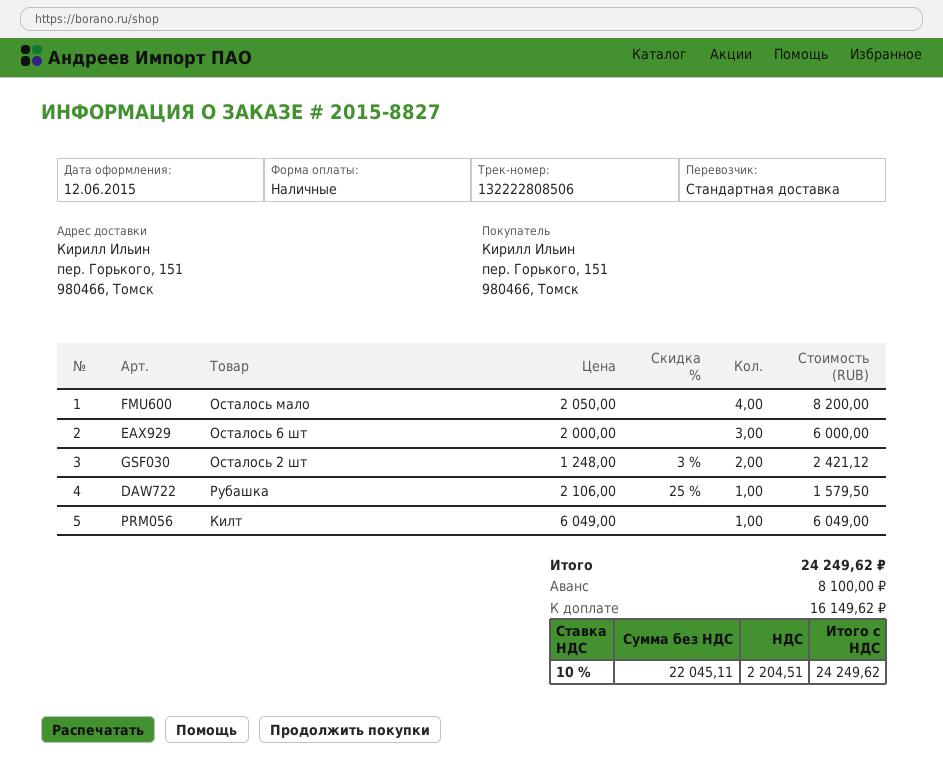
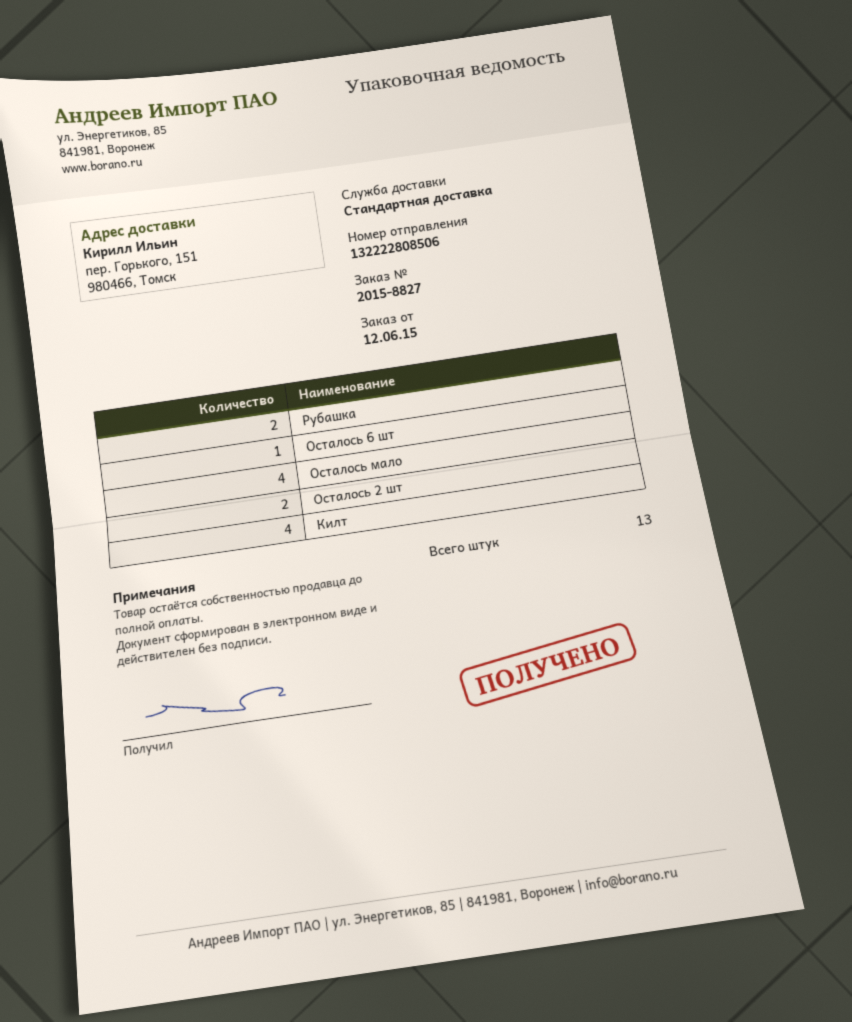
Осталось 6 шт: 3 -> 1
Рубашка: 1 -> 2
Килт: 1 -> 4

